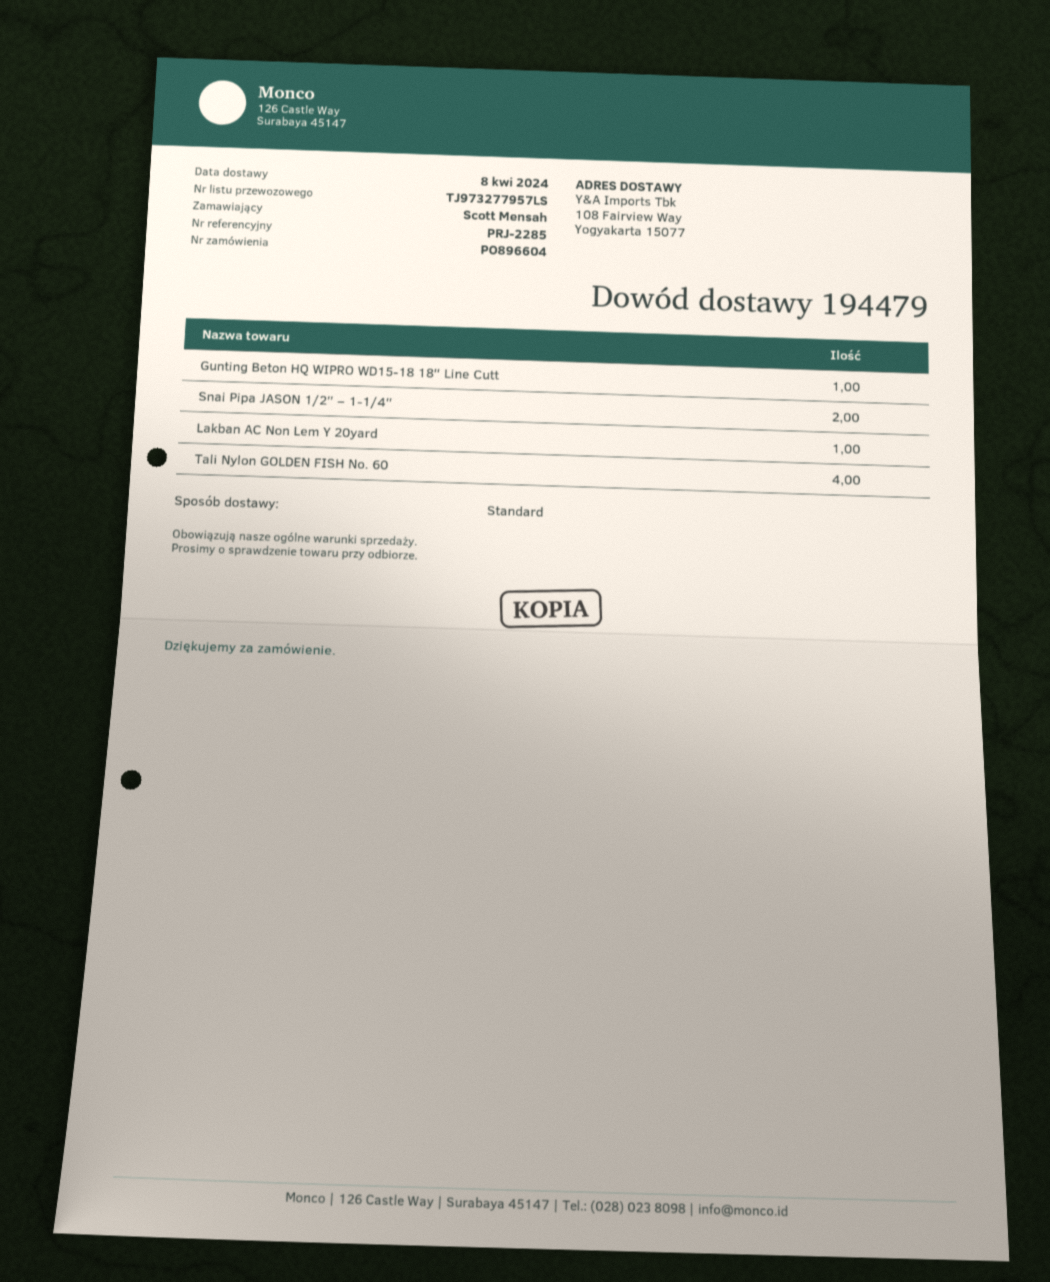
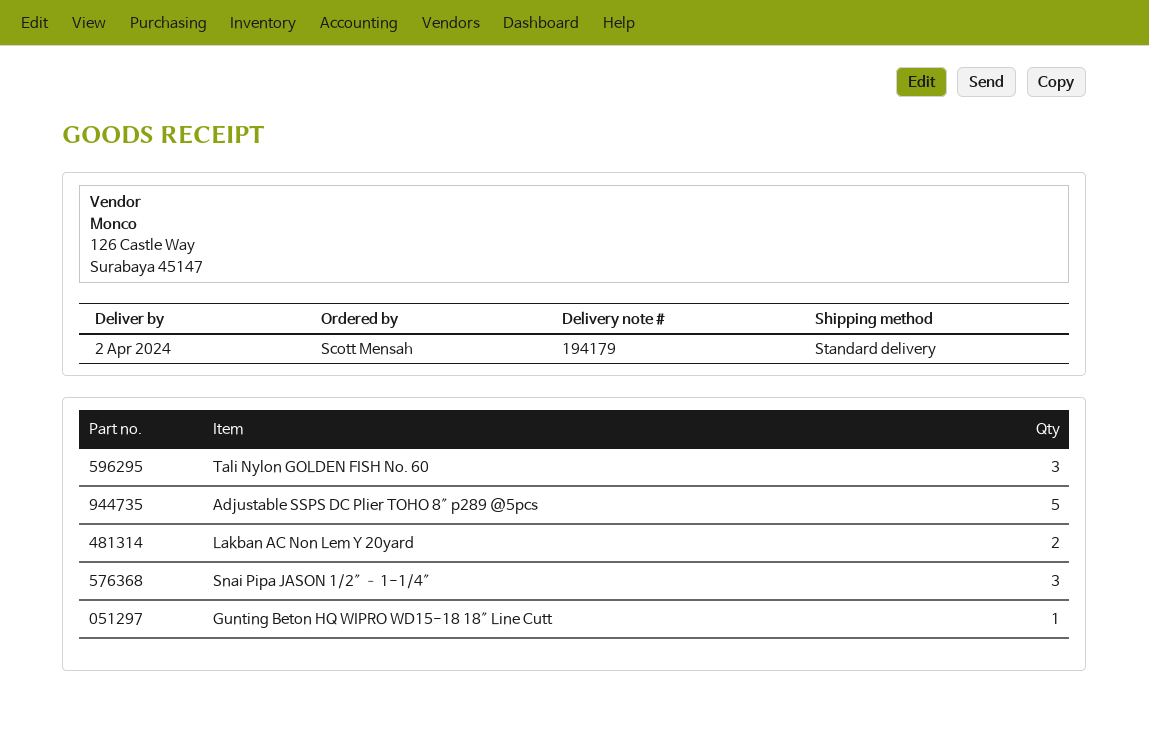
delivery note number: 194479 -> 194179
delivery date: 2024-04-08 -> 2024-04-02
Snai Pipa JASON 1/2″ – 1-1/4″: 2 -> 3
Lakban AC Non Lem Y 20yard: 1 -> 2
Tali Nylon GOLDEN FISH No. 60: 4 -> 3
Adjustable SSPS DC Plier TOHO 8″ p289 @5pcs: none -> 5

